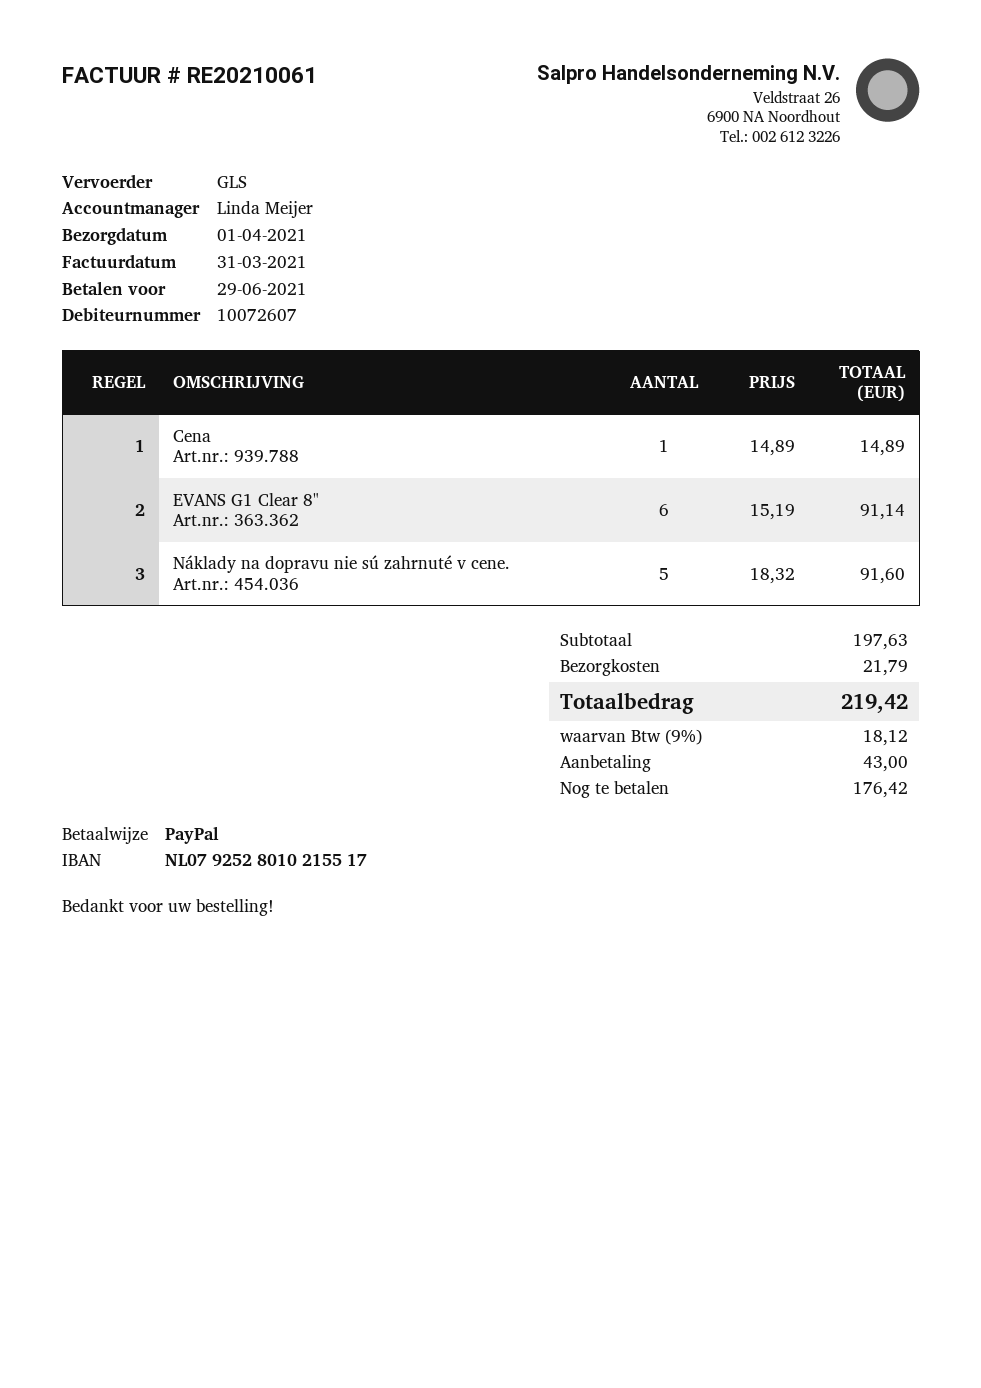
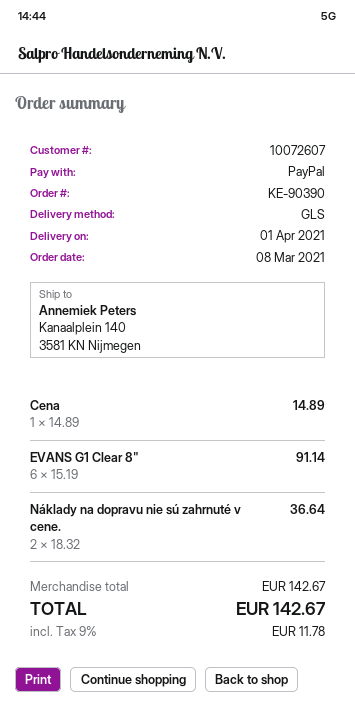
Náklady na dopravu nie sú zahrnuté v cene.: 5 x 18.32 = 91.60 -> 2 x 18.32 = 36.64
subtotal: 197.63 -> 142.67
shipping: 21.79 -> none
tax: 9% = 18.12 -> 9% = 11.78
total: 219.42 -> 142.67

